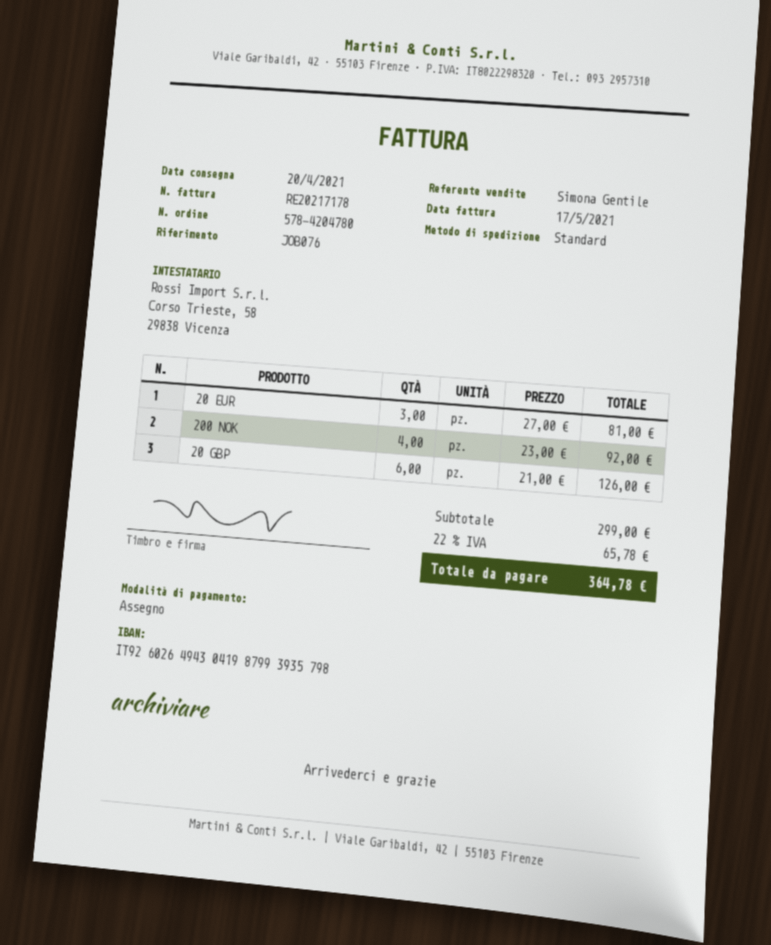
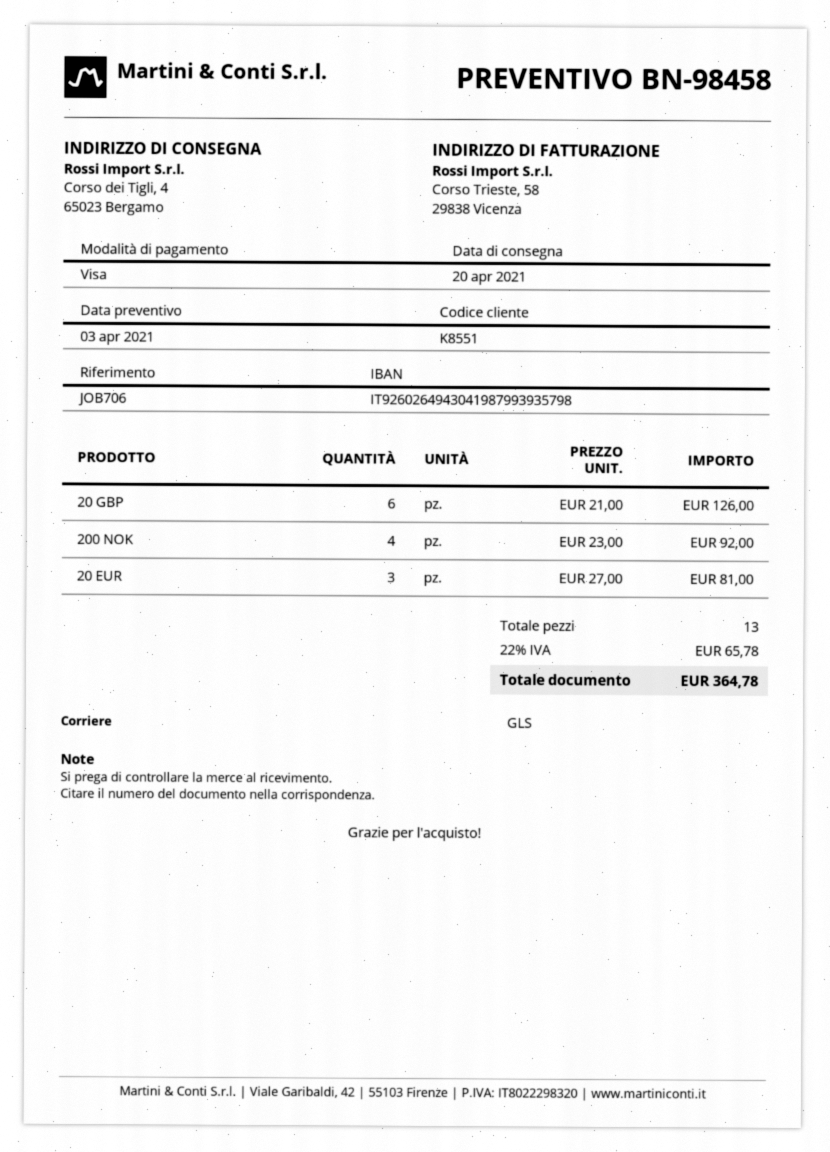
reference: JOB076 -> JOB706
payment method: cheque -> Visa
shipping method: standard -> GLS

